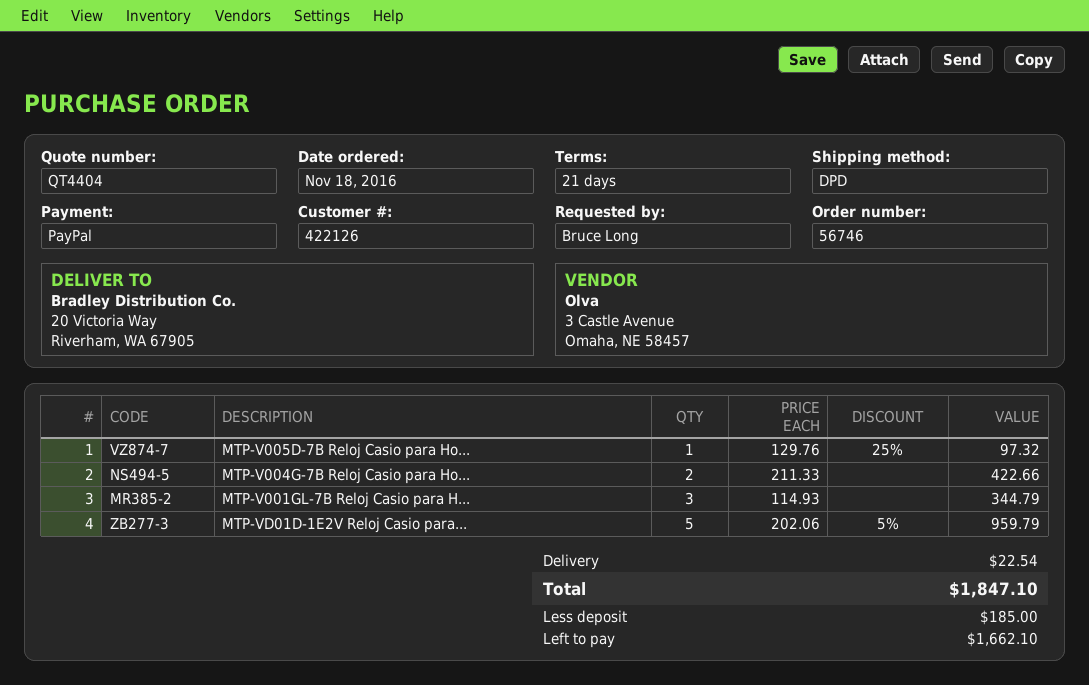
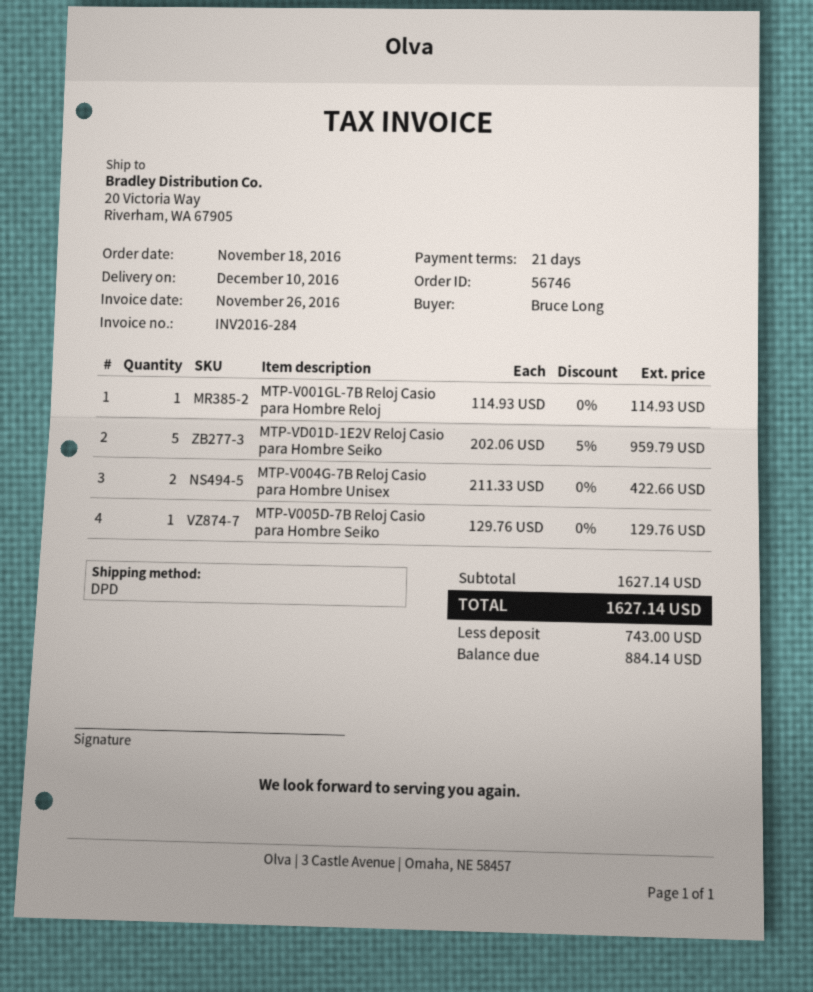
MTP-V005D-7B Reloj Casio para Ho...: 1 x 129.76 - 25% = 97.32 -> 1 x 129.76 = 129.76
MTP-V001GL-7B Reloj Casio para H...: 3 x 114.93 = 344.79 -> 1 x 114.93 = 114.93
shipping: 22.54 -> none
total: 1847.10 -> 1627.14
deposit: 185.00 -> 743.00
balance: 1662.10 -> 884.14

